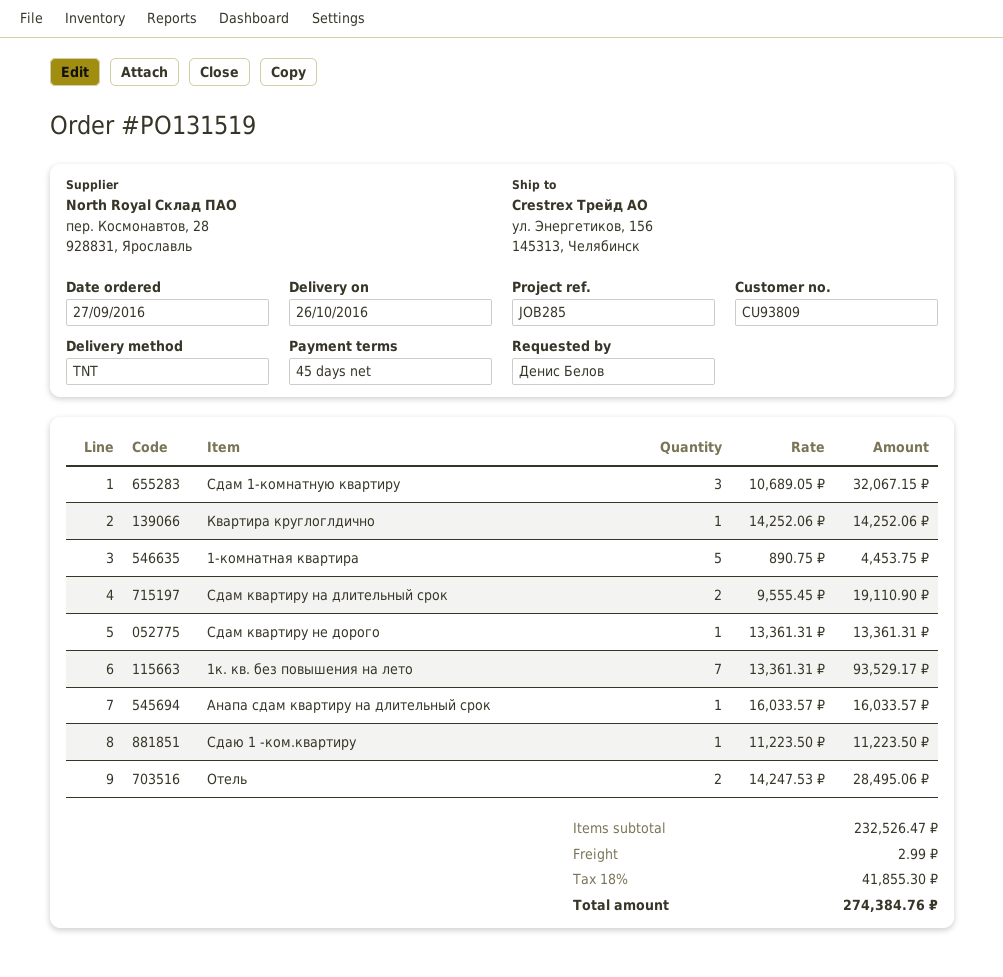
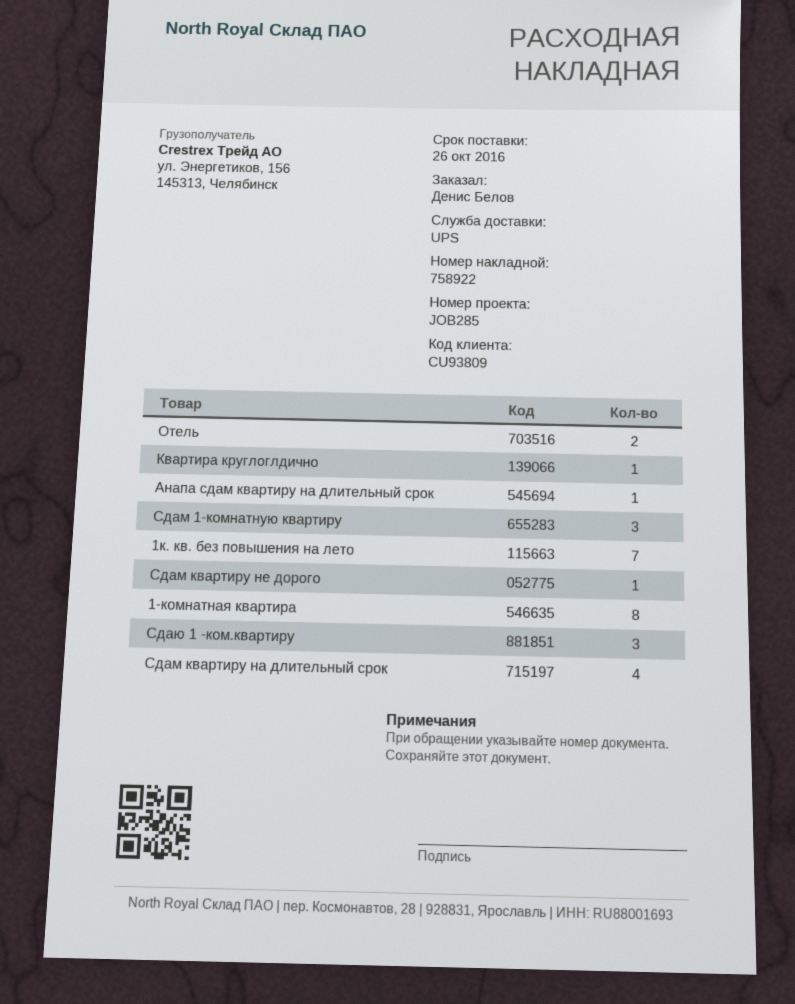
shipping method: TNT -> UPS
1-комнатная квартира: 5 -> 8
Сдам квартиру на длительный срок: 2 -> 4
Сдаю 1 -ком.квартиру: 1 -> 3

